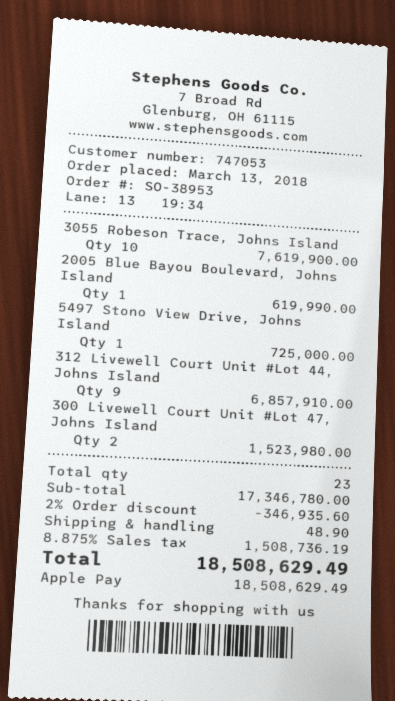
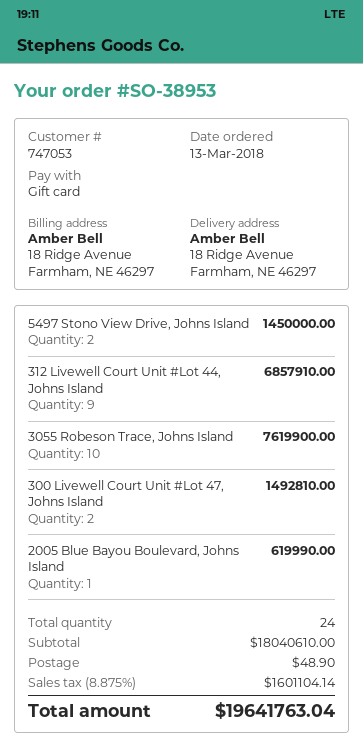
payment method: Apple Pay -> gift card
5497 Stono View Drive, Johns Island: 1 for 725000.00 -> 2 for 1450000.00
300 Livewell Court Unit #Lot 47, Johns Island: 2 for 1523980.00 -> 2 for 1492810.00
total quantity: 23 -> 24
subtotal: 17346780.00 -> 18040610.00
discount: 2% = 346935.60 -> none
tax: 8.875% = 1508736.19 -> 8.875% = 1601104.14
total: 18508629.49 -> 19641763.04

